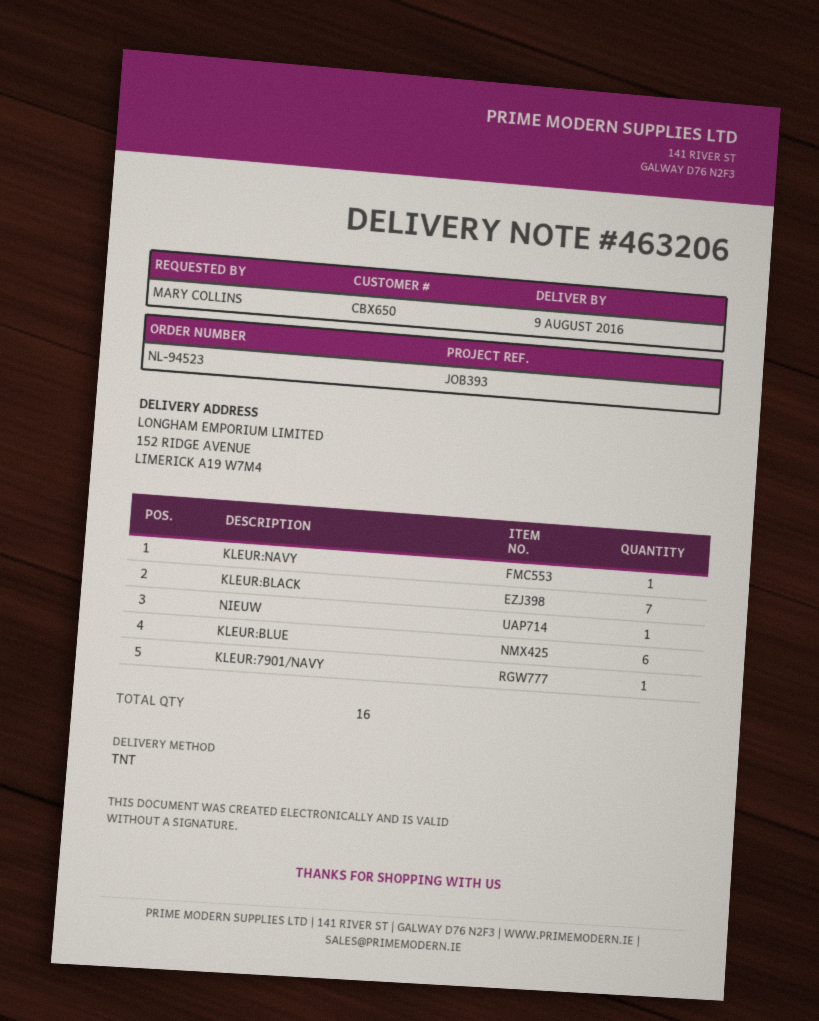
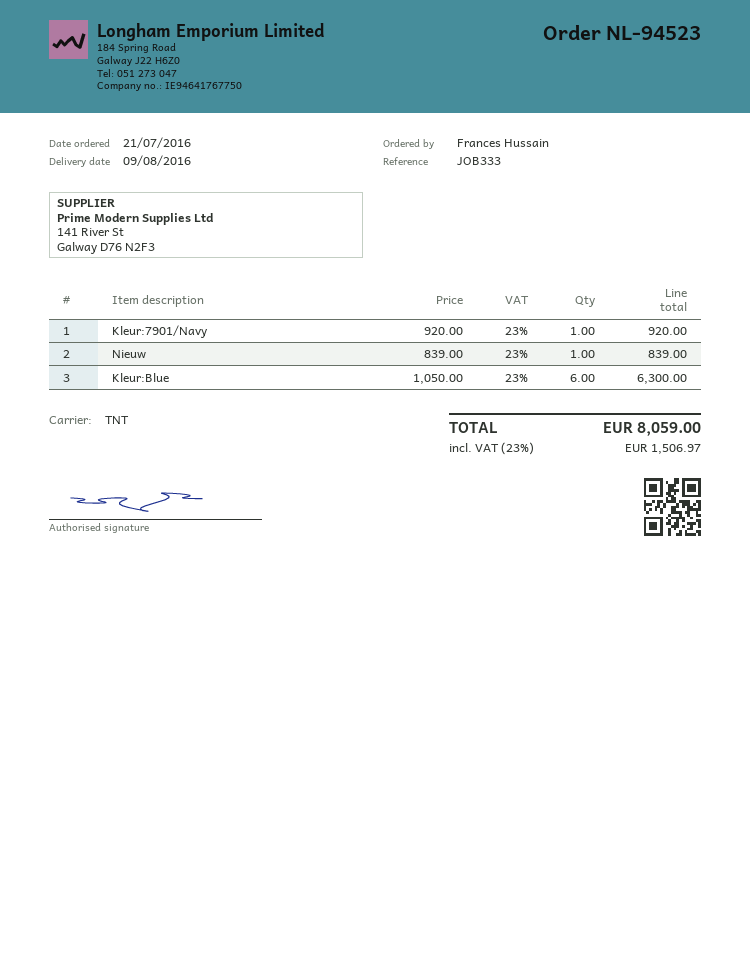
reference: JOB393 -> JOB333
ordered by: MARY COLLINS -> Frances Hussain
KLEUR:NAVY: 1 -> none
KLEUR:BLACK: 7 -> none

